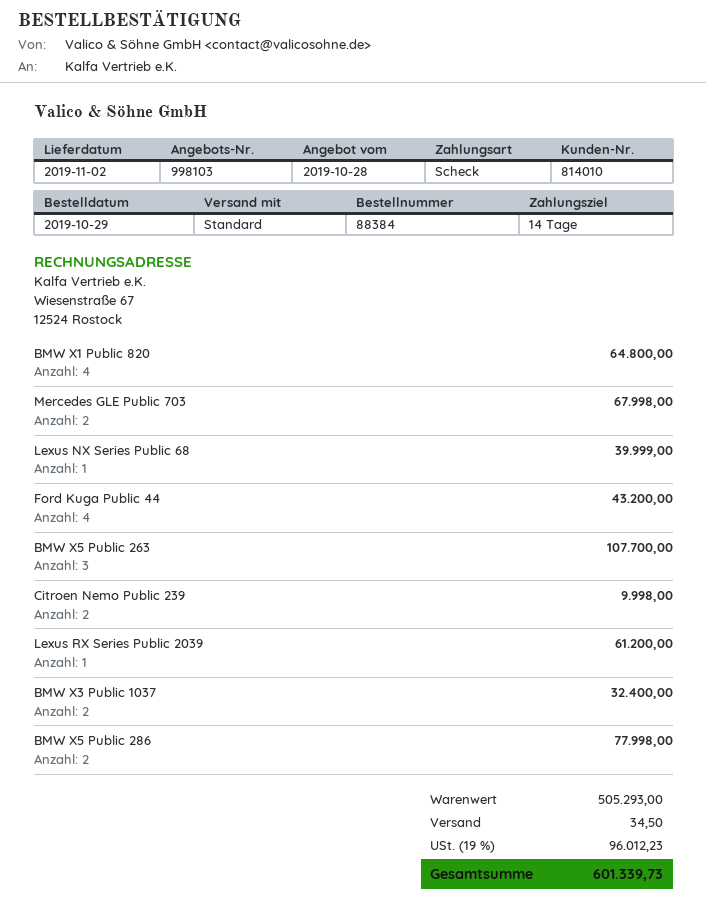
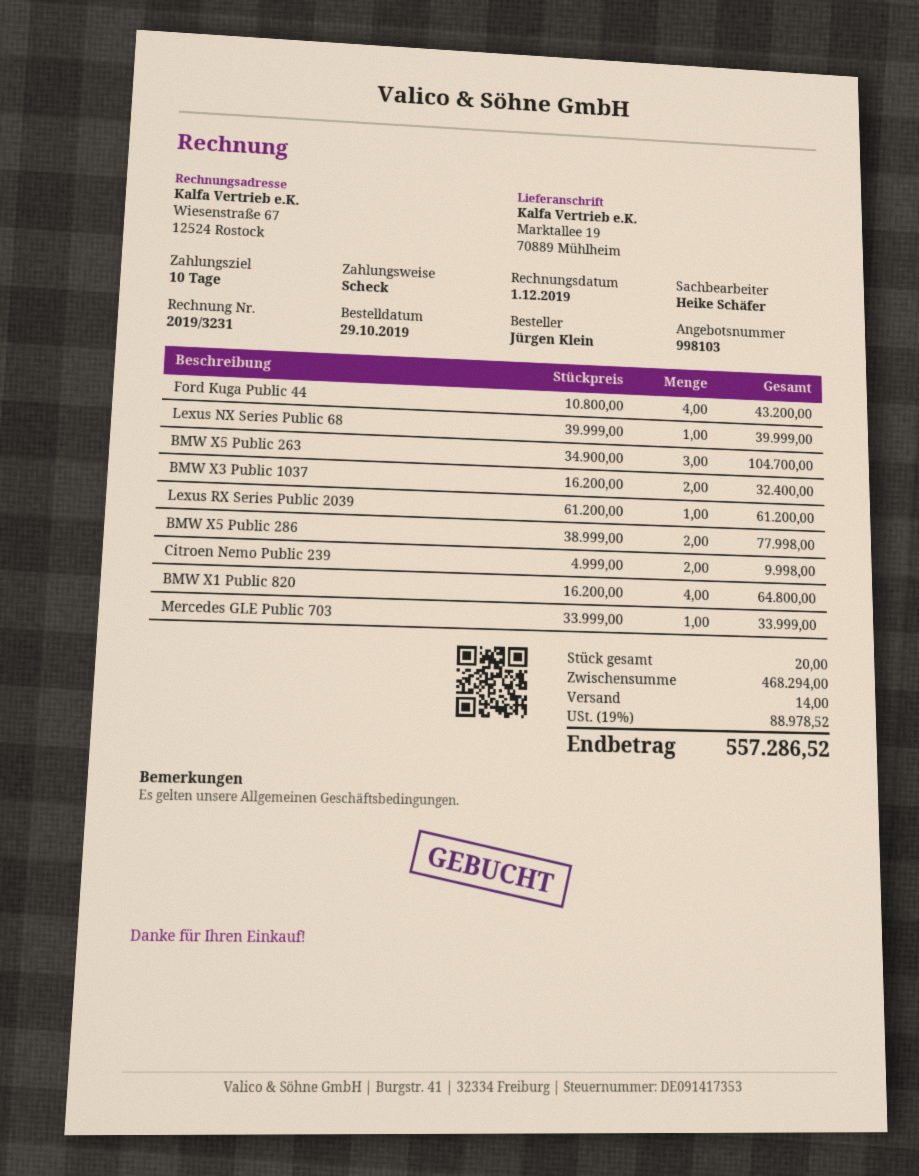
payment terms: 14 days -> 10 days
Mercedes GLE Public 703: 2 for 67998.00 -> 1 for 33999.00
BMW X5 Public 263: 3 for 107700.00 -> 3 for 104700.00
subtotal: 505293.00 -> 468294.00
shipping: 34.50 -> 14.00
tax: 19% = 96012.23 -> 19% = 88978.52
total: 601339.73 -> 557286.52

